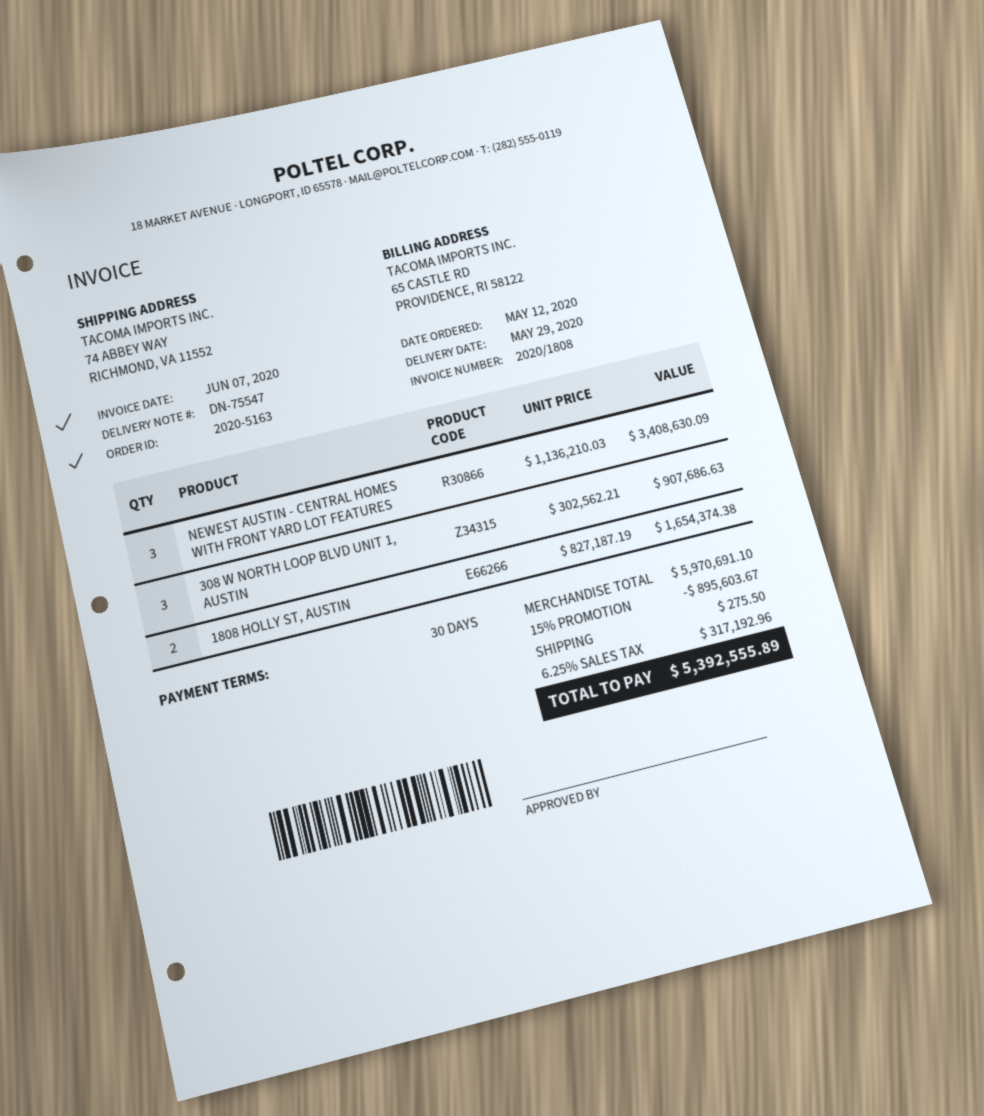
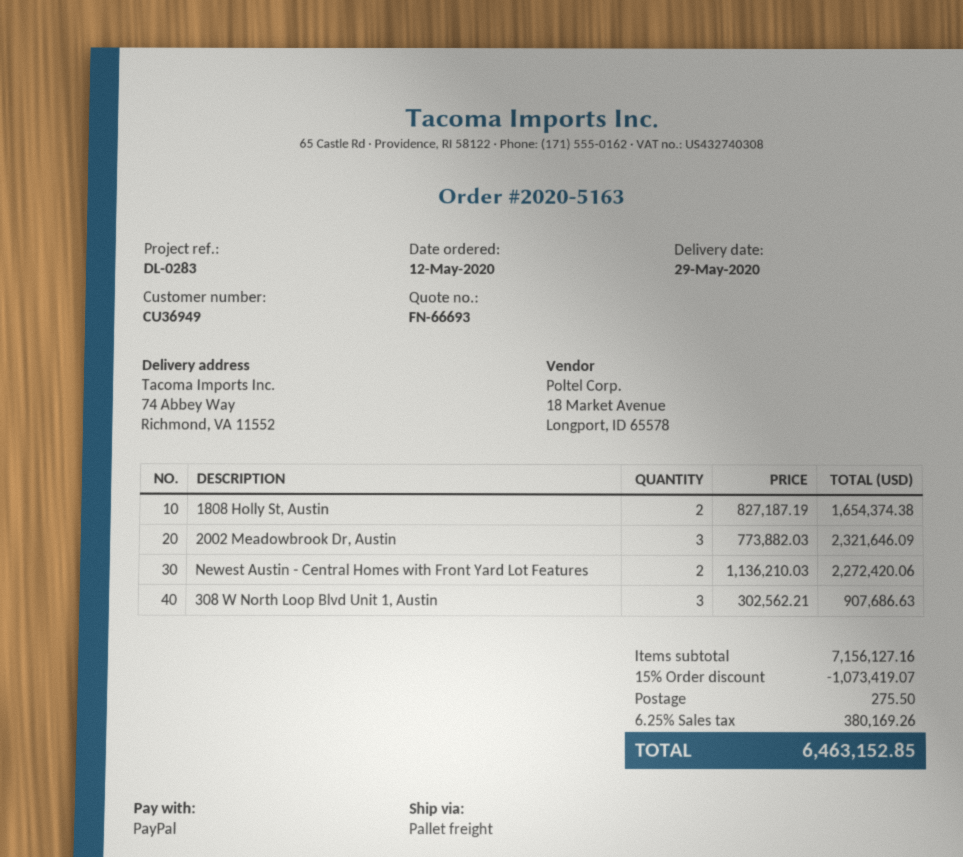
NEWEST AUSTIN - CENTRAL HOMES WITH FRONT YARD LOT FEATURES: 3 x 1136210.03 = 3408630.09 -> 2 x 1136210.03 = 2272420.06
2002 Meadowbrook Dr, Austin: none -> 3 x 773882.03 = 2321646.09
subtotal: 5970691.10 -> 7156127.16
discount: 15% = 895603.67 -> 15% = 1073419.07
tax: 6.25% = 317192.96 -> 6.25% = 380169.26
total: 5392555.89 -> 6463152.85

